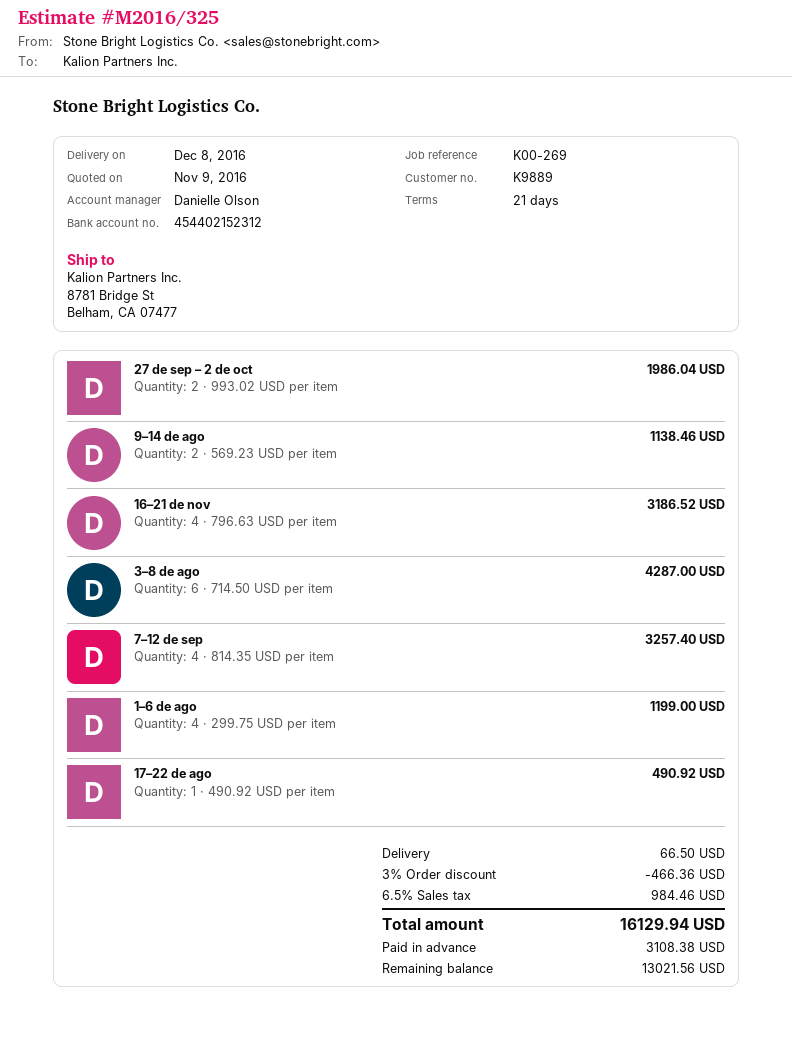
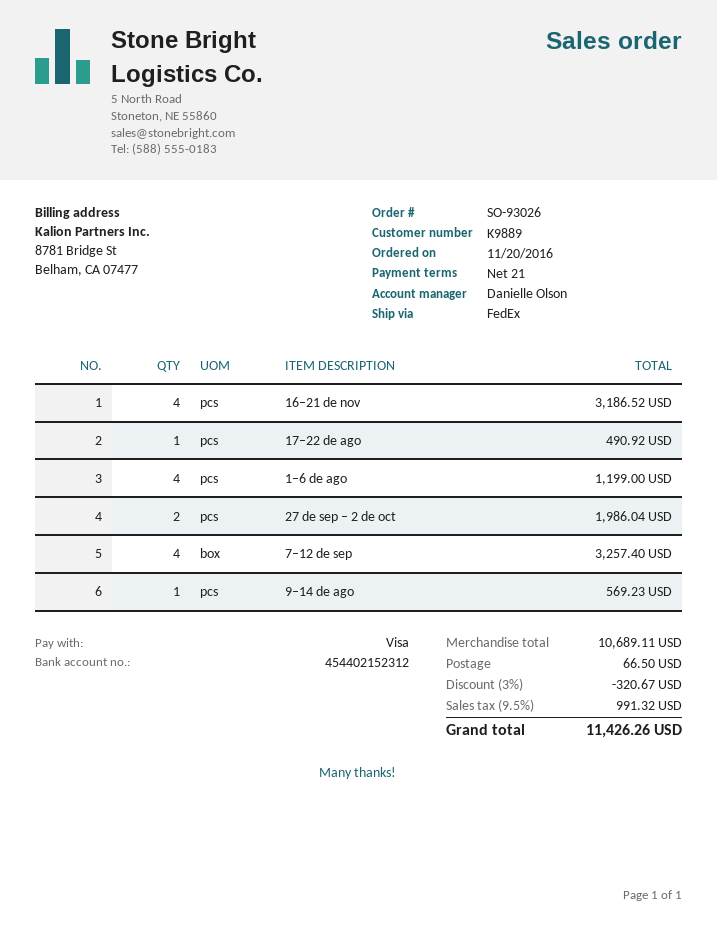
9–14 de ago: 2 for 1138.46 -> 1 for 569.23
3–8 de ago: 6 for 4287.00 -> none
discount: 3% = 466.36 -> 3% = 320.67
tax: 6.5% = 984.46 -> 9.5% = 991.32
total: 16129.94 -> 11426.26

